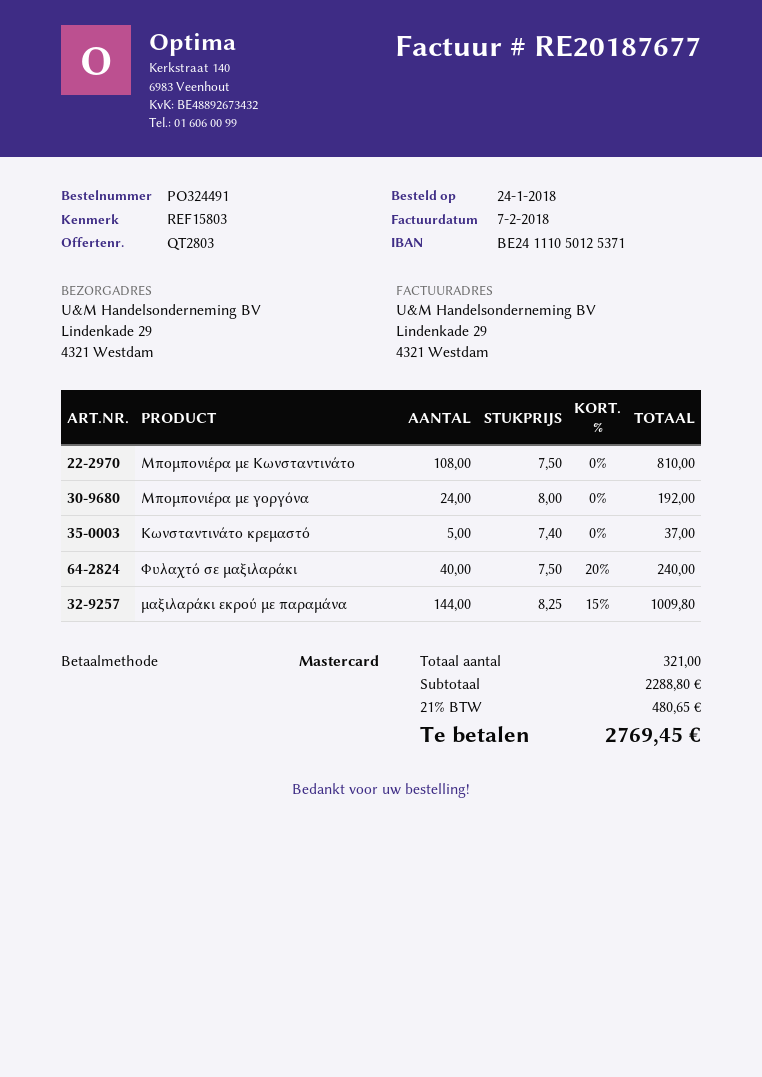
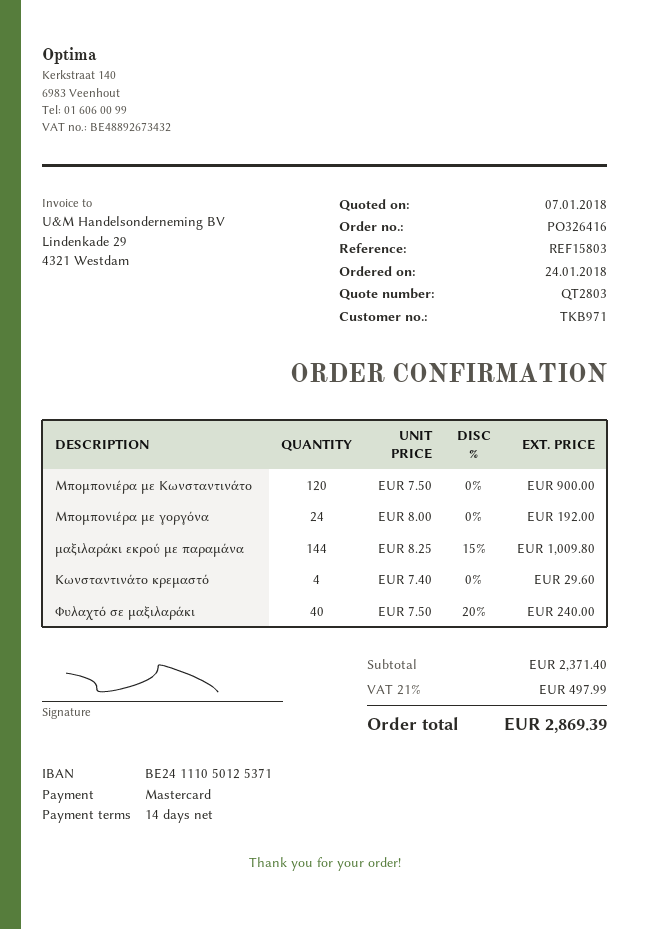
order number: PO324491 -> PO326416
Μπομπονιέρα με Κωνσταντινάτο: 108 x 7.50 = 810.00 -> 120 x 7.50 = 900.00
Kωνσταντινάτο κρεμαστό: 5 x 7.40 = 37.00 -> 4 x 7.40 = 29.60
subtotal: 2288.80 -> 2371.40
tax: 21% = 480.65 -> 21% = 497.99
total: 2769.45 -> 2869.39

